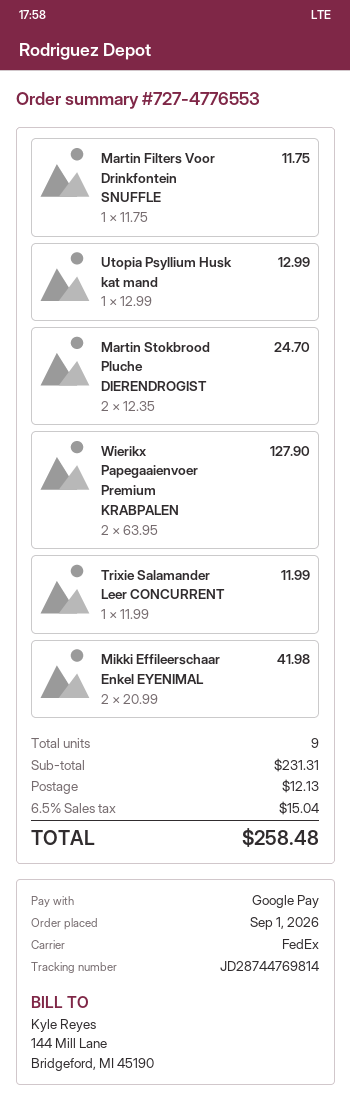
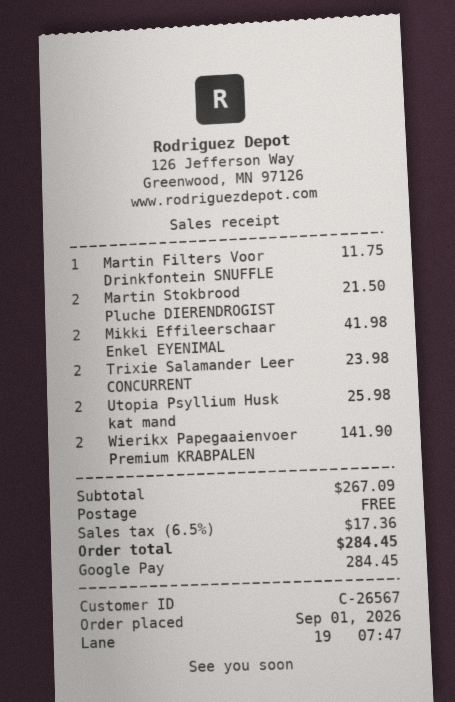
Utopia Psyllium Husk kat mand: 1 for 12.99 -> 2 for 25.98
Martin Stokbrood Pluche DIERENDROGIST: 2 for 24.70 -> 2 for 21.50
Wierikx Papegaaienvoer Premium KRABPALEN: 2 for 127.90 -> 2 for 141.90
Trixie Salamander Leer CONCURRENT: 1 for 11.99 -> 2 for 23.98
subtotal: 231.31 -> 267.09
shipping: 12.13 -> 0.00
tax: 6.5% = 15.04 -> 6.5% = 17.36
total: 258.48 -> 284.45

